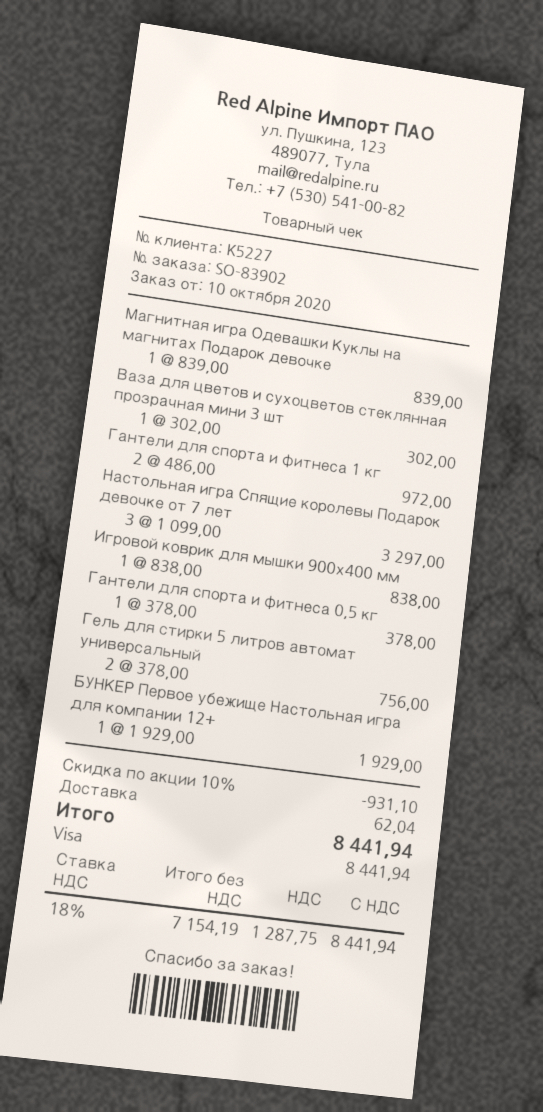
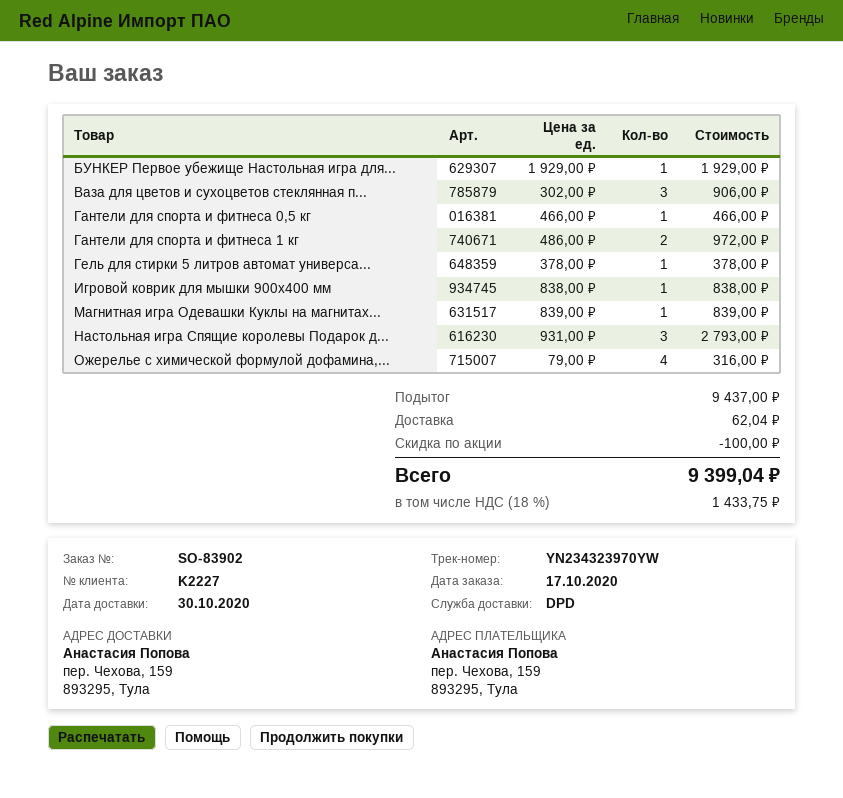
order date: 2020-10-10 -> 2020-10-17
customer number: K5227 -> K2227
Ваза для цветов и сухоцветов стеклянная прозрачная мини 3 шт: 1 x 302.00 = 302.00 -> 3 x 302.00 = 906.00
Настольная игра Спящие королевы Подарок девочке от 7 лет: 3 x 1099.00 = 3297.00 -> 3 x 931.00 = 2793.00
Гантели для спорта и фитнеса 0,5 кг: 1 x 378.00 = 378.00 -> 1 x 466.00 = 466.00
Гель для стирки 5 литров автомат универсальный: 2 x 378.00 = 756.00 -> 1 x 378.00 = 378.00
Ожерелье с химической формулой дофамина,...: none -> 4 x 79.00 = 316.00
discount: 931.10 -> 100.00
tax: 18% = 1287.75 -> 18% = 1433.75
total: 8441.94 -> 9399.04

